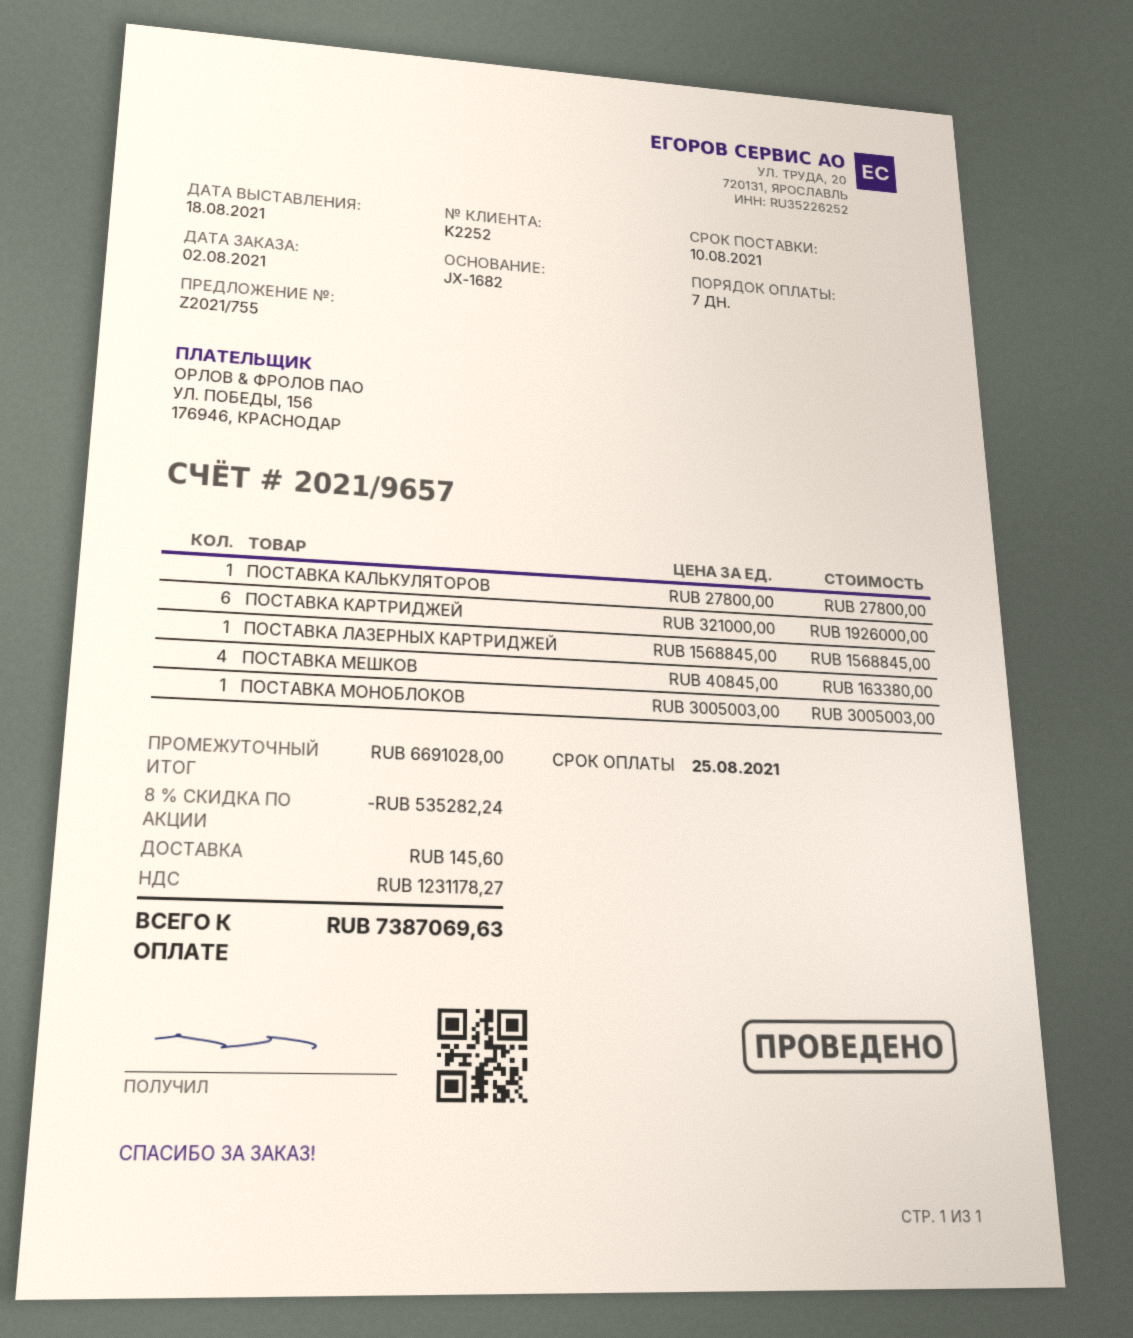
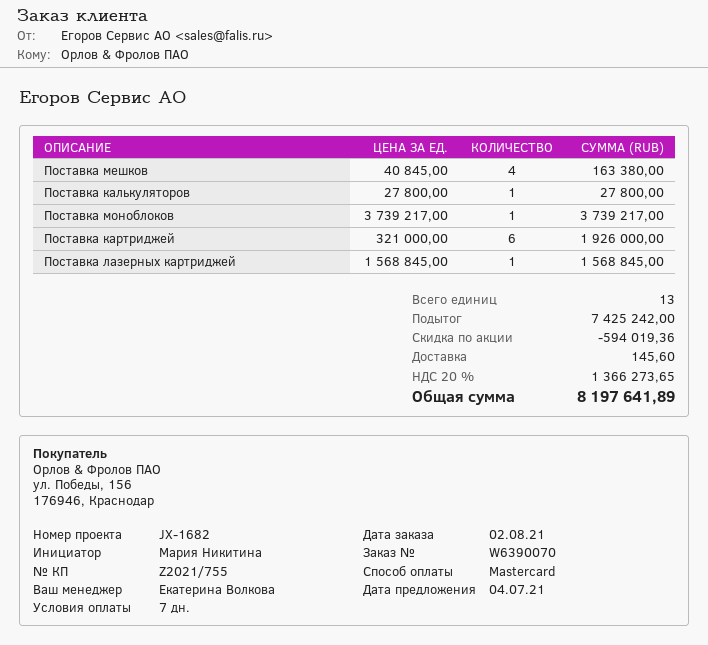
ПОСТАВКА МОНОБЛОКОВ: 1 x 3005003.00 = 3005003.00 -> 1 x 3739217.00 = 3739217.00
subtotal: 6691028.00 -> 7425242.00
discount: 535282.24 -> 594019.36
tax: 1231178.27 -> 1366273.65
total: 7387069.63 -> 8197641.89

